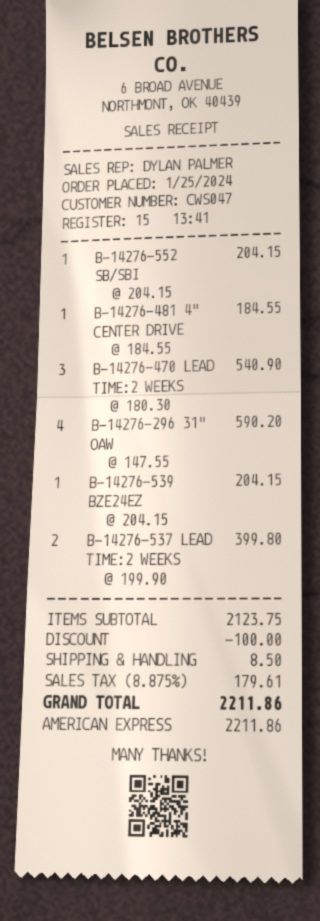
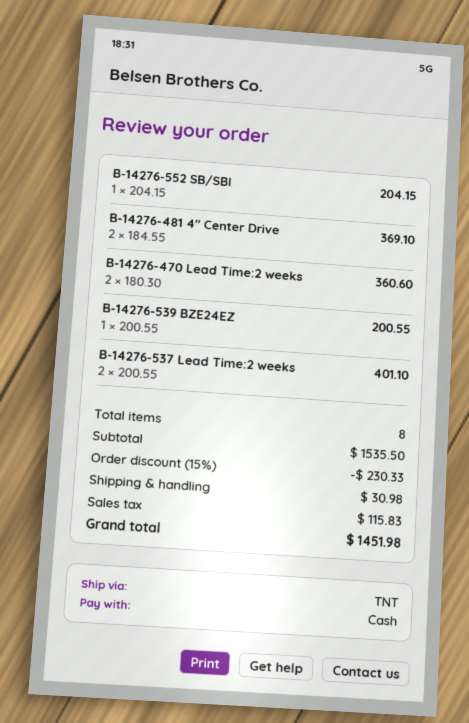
payment method: American Express -> cash
B-14276-481 4" CENTER DRIVE: 1 x 184.55 = 184.55 -> 2 x 184.55 = 369.10
B-14276-470 LEAD TIME:2 WEEKS: 3 x 180.30 = 540.90 -> 2 x 180.30 = 360.60
B-14276-296 31" OAW: 4 x 147.55 = 590.20 -> none
B-14276-539 BZE24EZ: 1 x 204.15 = 204.15 -> 1 x 200.55 = 200.55
B-14276-537 LEAD TIME:2 WEEKS: 2 x 199.90 = 399.80 -> 2 x 200.55 = 401.10
subtotal: 2123.75 -> 1535.50
discount: 100.00 -> 230.33
shipping: 8.50 -> 30.98
tax: 179.61 -> 115.83
total: 2211.86 -> 1451.98

